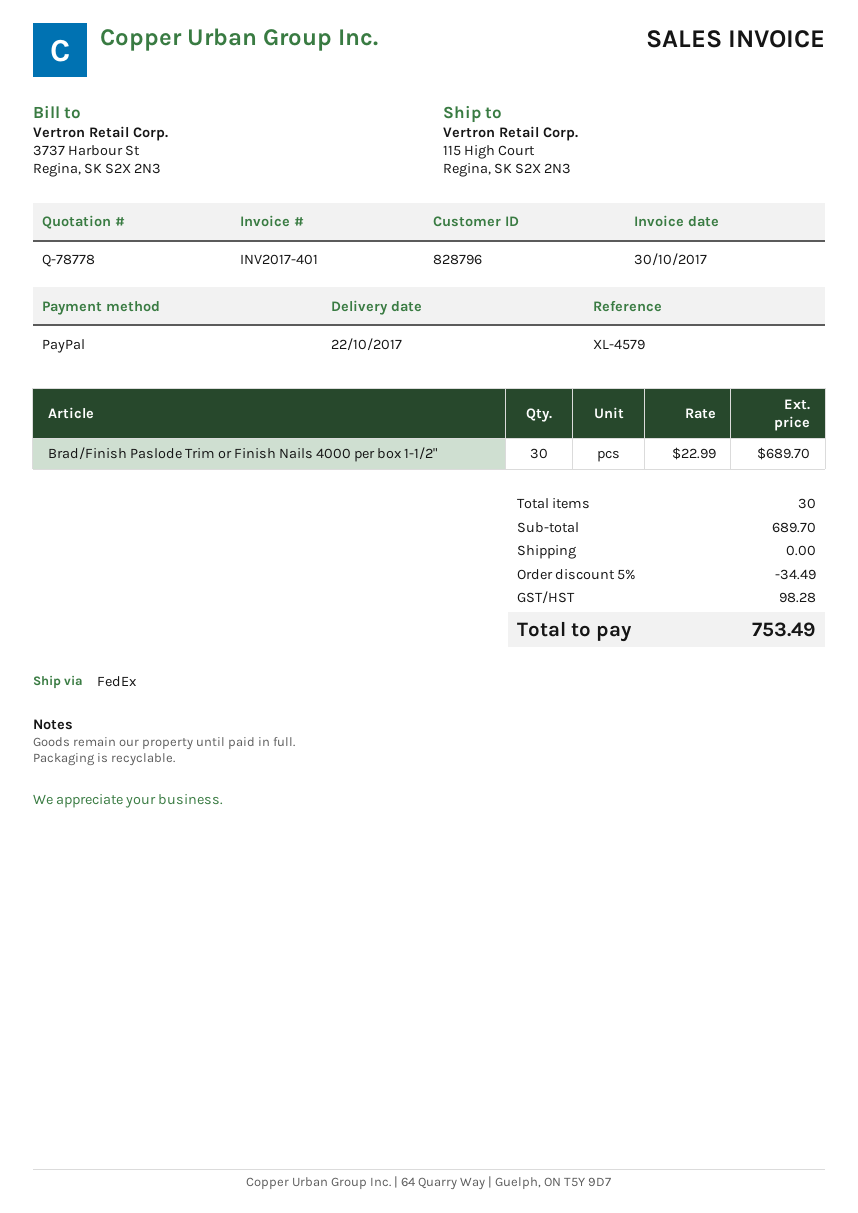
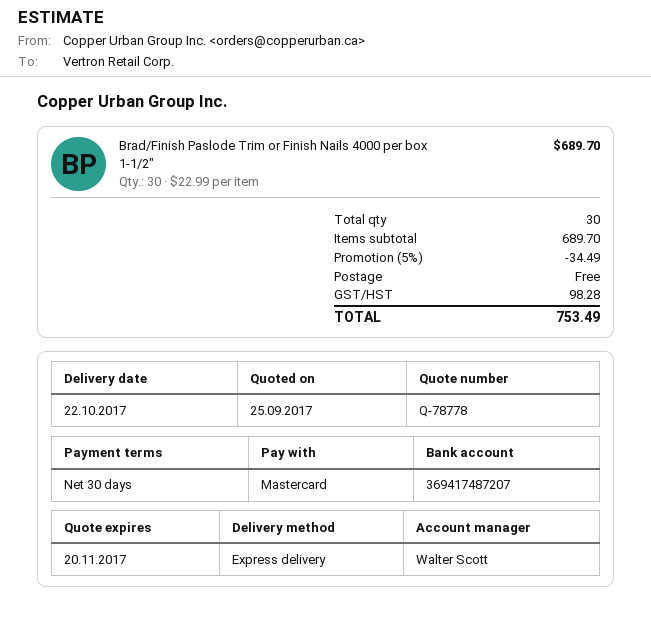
payment method: PayPal -> Mastercard
shipping method: FedEx -> express

